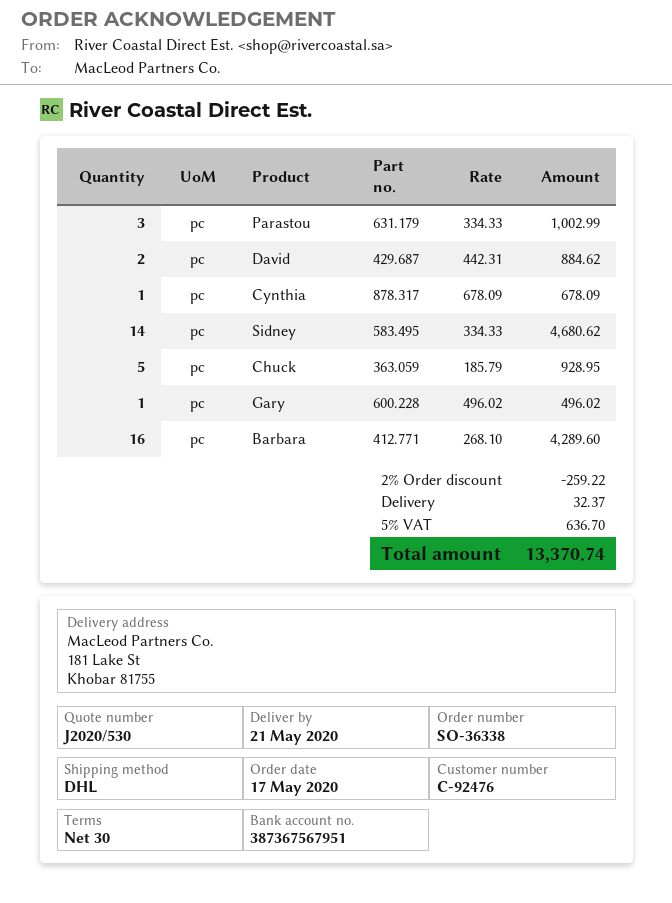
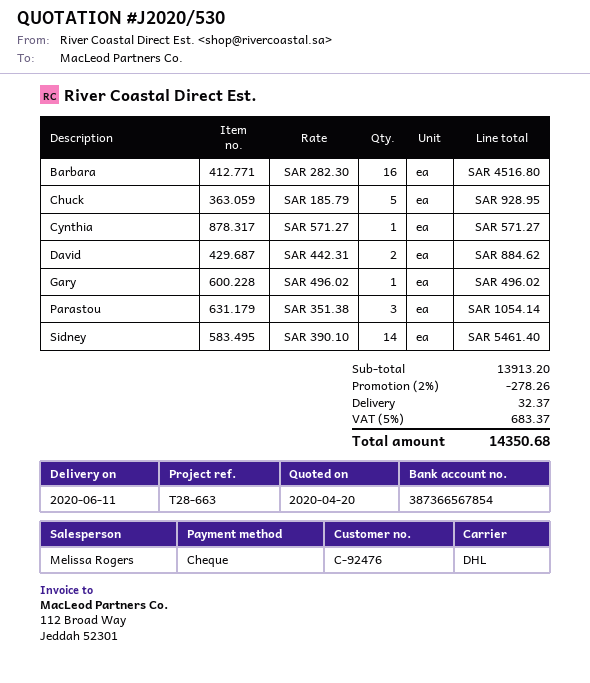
delivery date: 2020-05-21 -> 2020-06-11
bank account: 387367567951 -> 387366567854
Parastou: 3 x 334.33 = 1002.99 -> 3 x 351.38 = 1054.14
Cynthia: 1 x 678.09 = 678.09 -> 1 x 571.27 = 571.27
Sidney: 14 x 334.33 = 4680.62 -> 14 x 390.10 = 5461.40
Barbara: 16 x 268.10 = 4289.60 -> 16 x 282.30 = 4516.80
discount: 2% = 259.22 -> 2% = 278.26
tax: 5% = 636.70 -> 5% = 683.37
total: 13370.74 -> 14350.68

